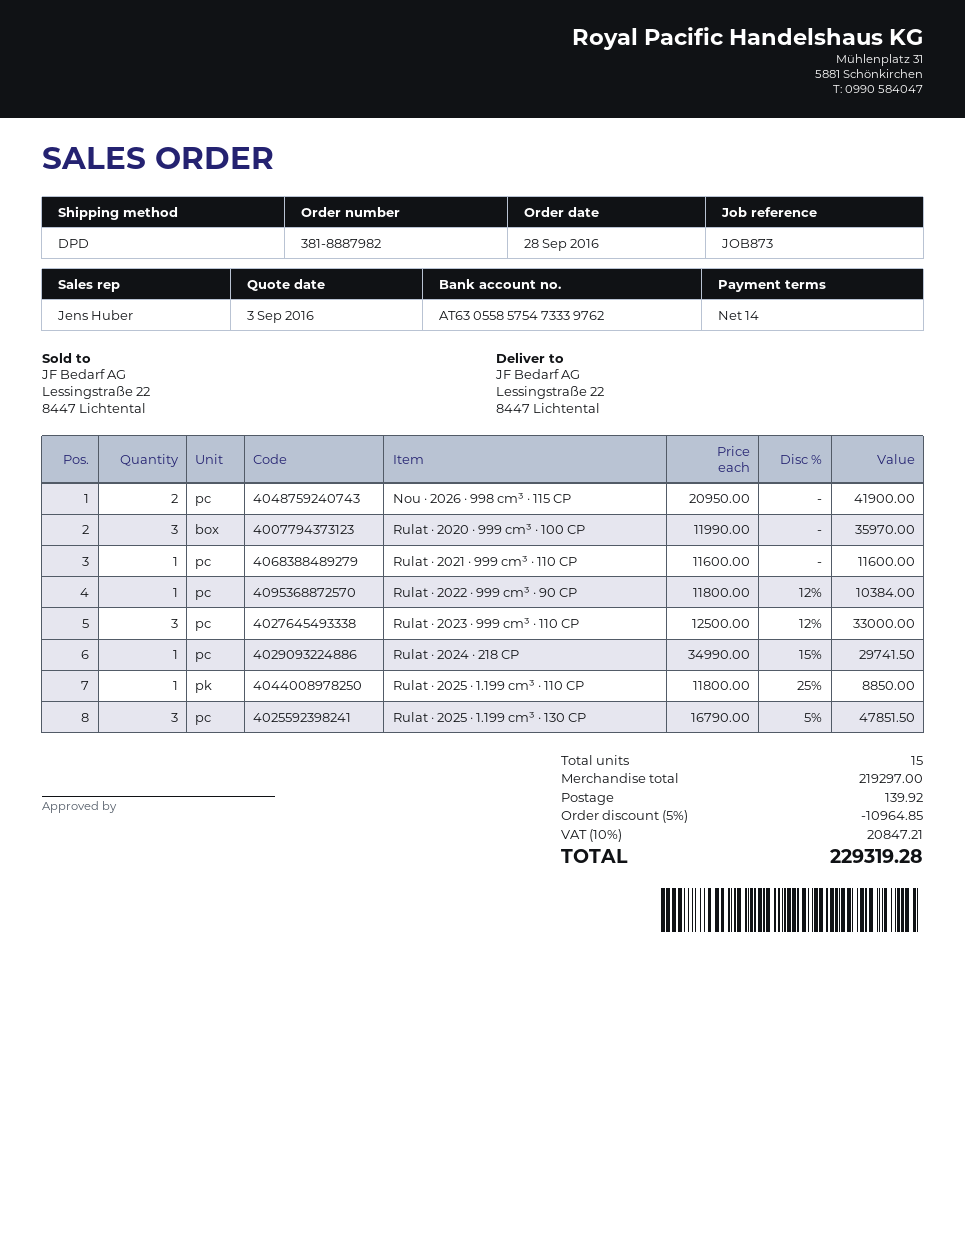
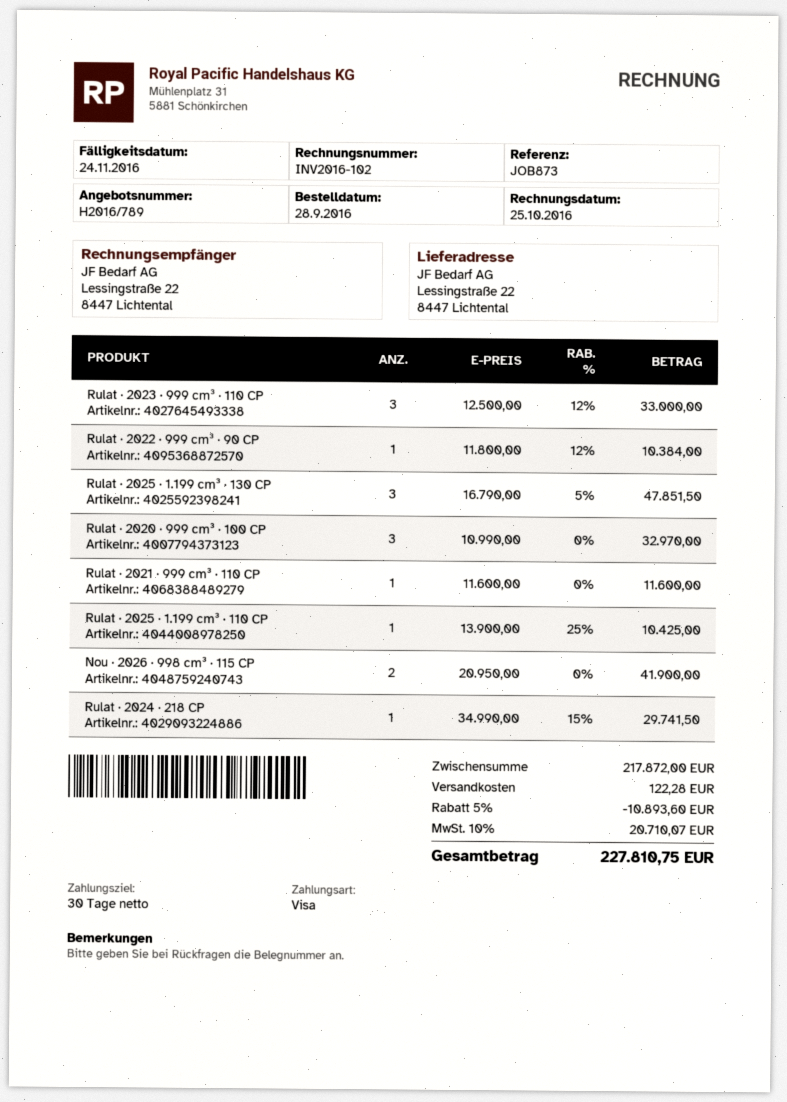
payment terms: 14 days -> 30 days
Rulat · 2020 · 999 cm³ · 100 CP: 3 x 11990.00 = 35970.00 -> 3 x 10990.00 = 32970.00
Rulat · 2025 · 1.199 cm³ · 110 CP: 1 x 11800.00 - 25% = 8850.00 -> 1 x 13900.00 - 25% = 10425.00
subtotal: 219297.00 -> 217872.00
discount: 5% = 10964.85 -> 5% = 10893.60
shipping: 139.92 -> 122.28
tax: 10% = 20847.21 -> 10% = 20710.07
total: 229319.28 -> 227810.75

